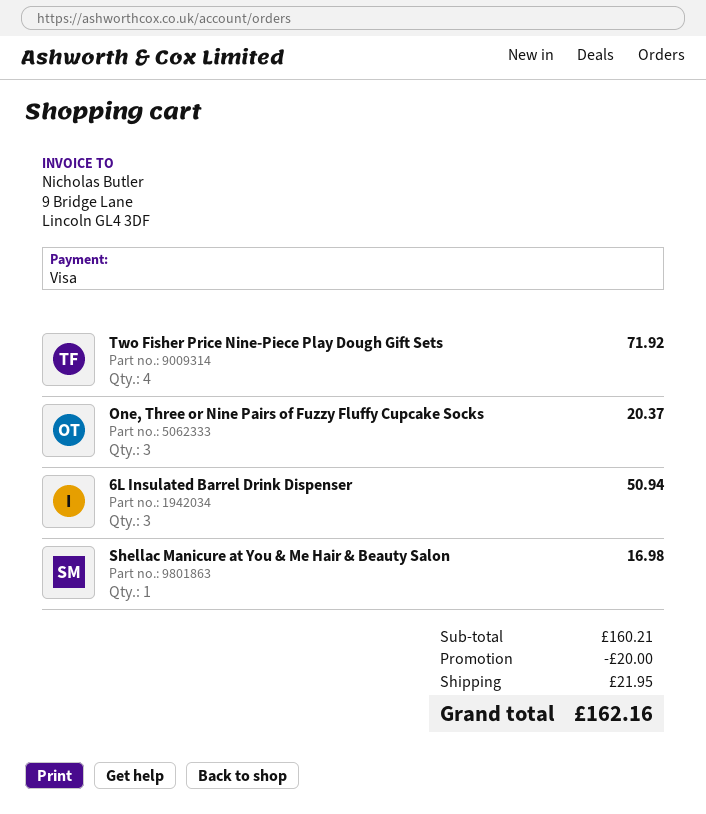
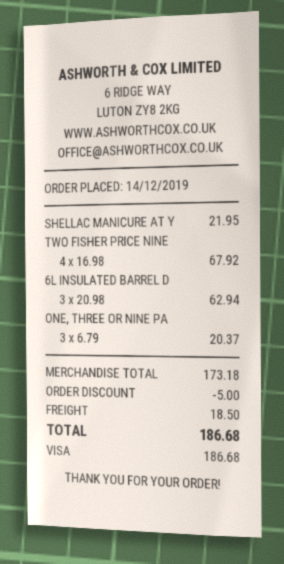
Two Fisher Price Nine-Piece Play Dough Gift Sets: 4 for 71.92 -> 4 for 67.92
6L Insulated Barrel Drink Dispenser: 3 for 50.94 -> 3 for 62.94
Shellac Manicure at You & Me Hair & Beauty Salon: 1 for 16.98 -> 1 for 21.95
subtotal: 160.21 -> 173.18
discount: 20.00 -> 5.00
shipping: 21.95 -> 18.50
total: 162.16 -> 186.68

